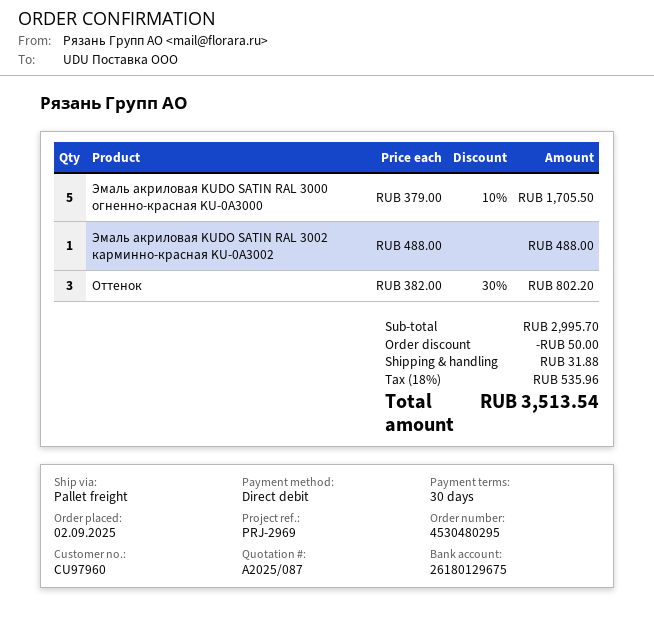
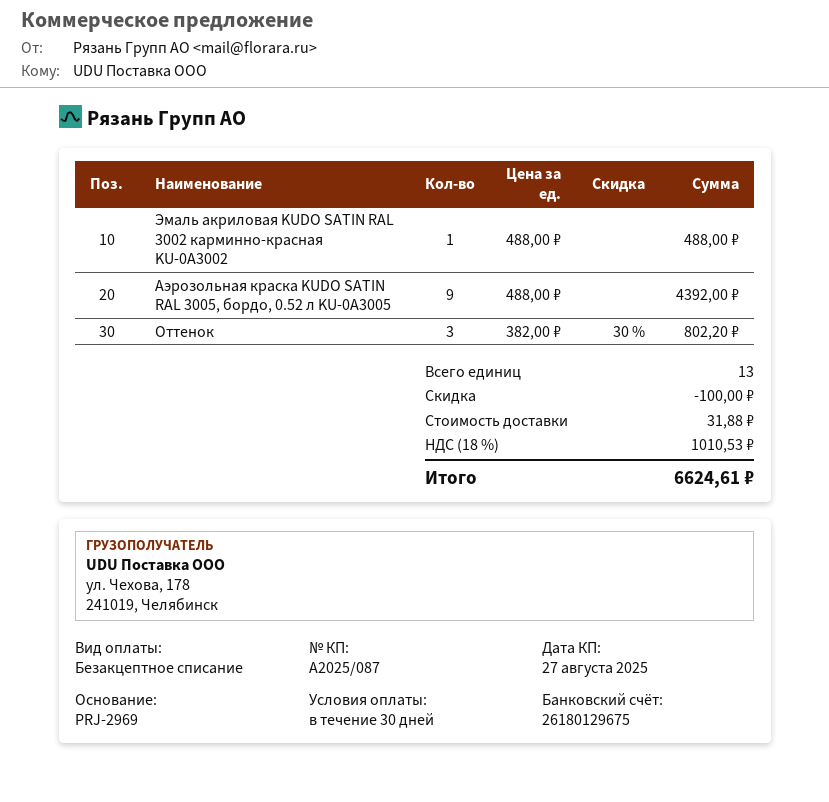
Эмаль акриловая KUDO SATIN RAL 3000 огненно-красная KU-0A3000: 5 x 379.00 - 10% = 1705.50 -> none
Аэрозольная краска KUDO SATIN RAL 3005, бордо, 0.52 л KU-0A3005: none -> 9 x 488.00 = 4392.00
discount: 50.00 -> 100.00
tax: 18% = 535.96 -> 18% = 1010.53
total: 3513.54 -> 6624.61

